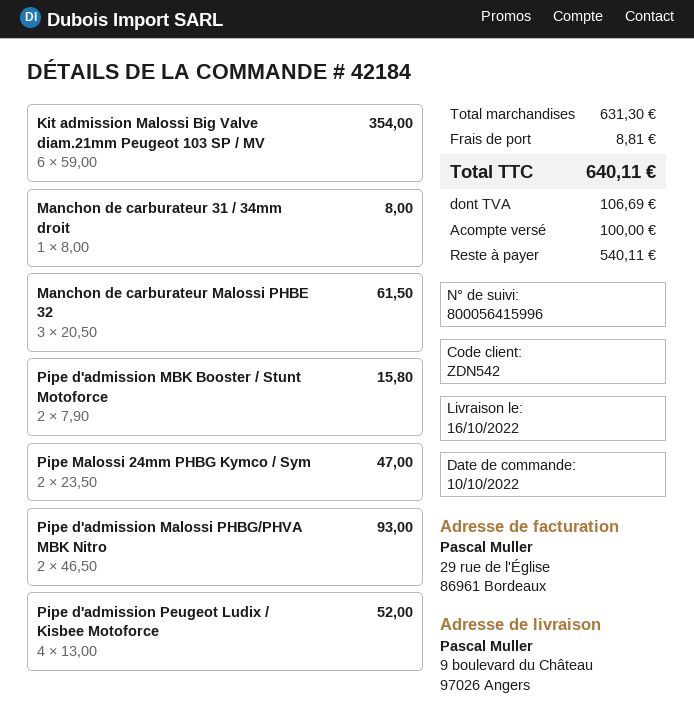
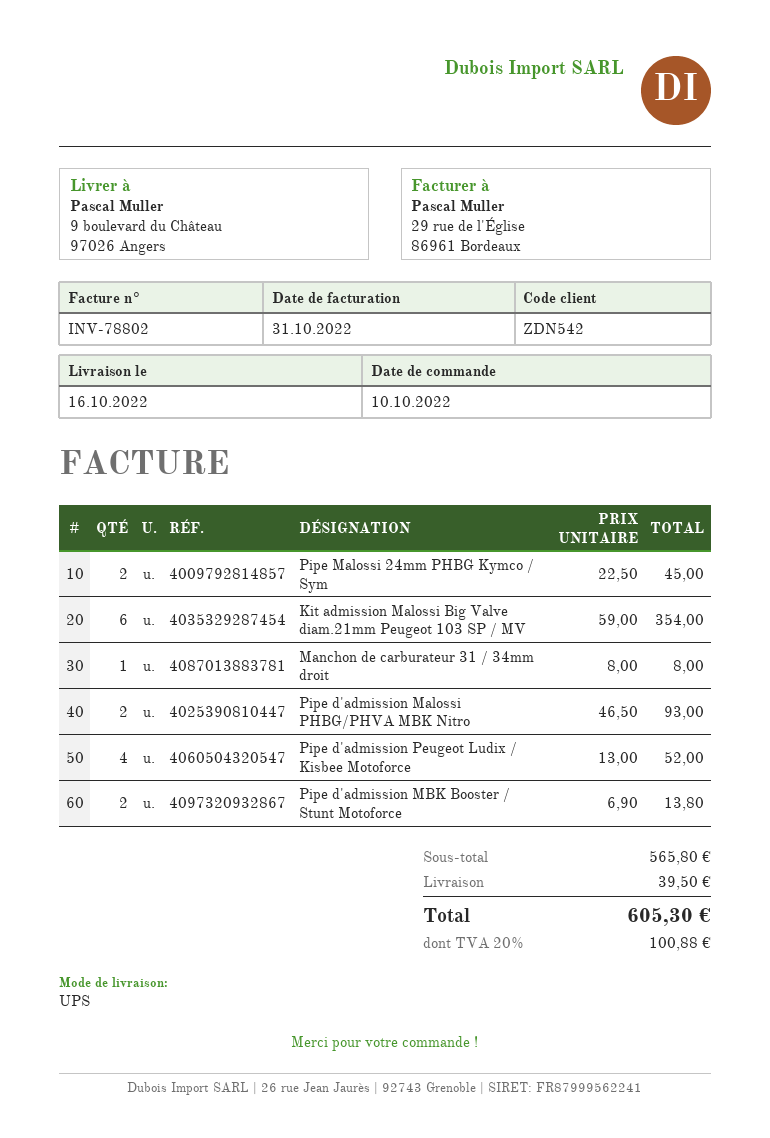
Manchon de carburateur Malossi PHBE 32: 3 x 20.50 = 61.50 -> none
Pipe d'admission MBK Booster / Stunt Motoforce: 2 x 7.90 = 15.80 -> 2 x 6.90 = 13.80
Pipe Malossi 24mm PHBG Kymco / Sym: 2 x 23.50 = 47.00 -> 2 x 22.50 = 45.00
subtotal: 631.30 -> 565.80
shipping: 8.81 -> 39.50
tax: 106.69 -> 100.88
total: 640.11 -> 605.30

